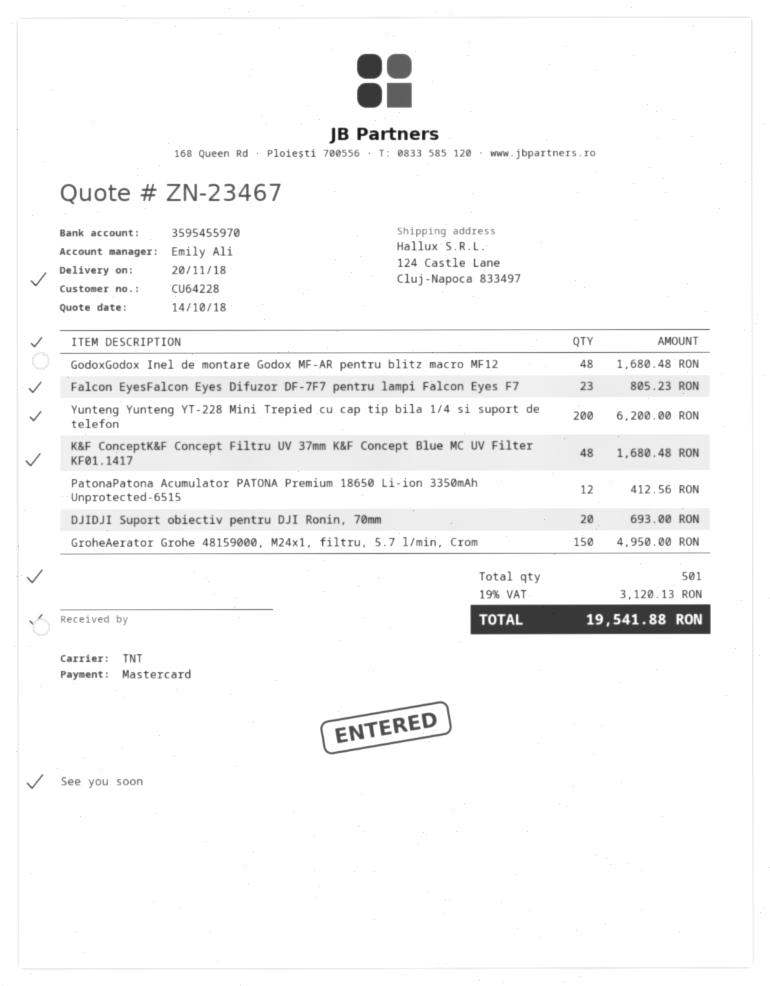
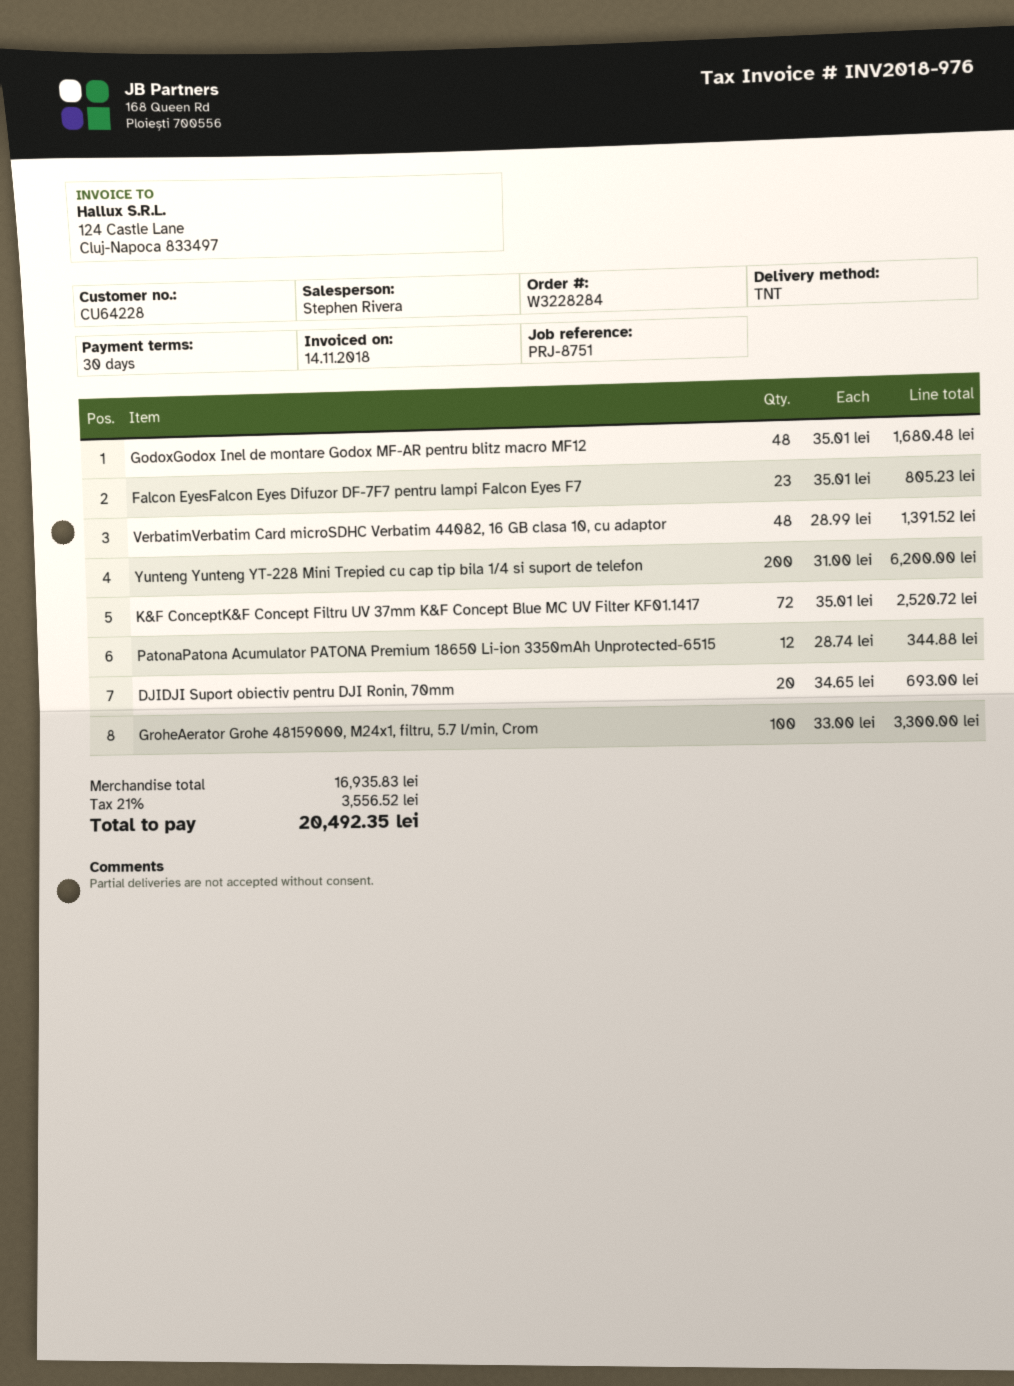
sales rep: Emily Ali -> Stephen Rivera
K&F ConceptK&F Concept Filtru UV 37mm K&F Concept Blue MC UV Filter KF01.1417: 48 for 1680.48 -> 72 for 2520.72
PatonaPatona Acumulator PATONA Premium 18650 Li-ion 3350mAh Unprotected-6515: 12 for 412.56 -> 12 for 344.88
GroheAerator Grohe 48159000, M24x1, filtru, 5.7 l/min, Crom: 150 for 4950.00 -> 100 for 3300.00
VerbatimVerbatim Card microSDHC Verbatim 44082, 16 GB clasa 10, cu adaptor: none -> 48 for 1391.52
tax: 19% = 3120.13 -> 21% = 3556.52
total: 19541.88 -> 20492.35

